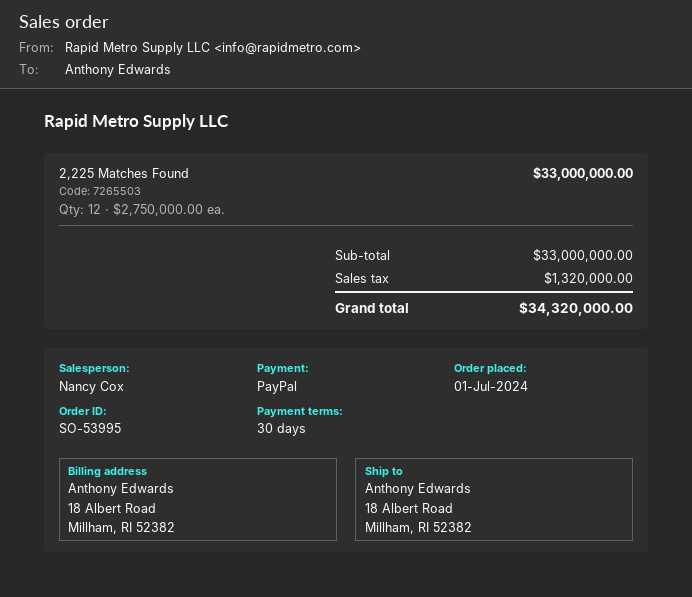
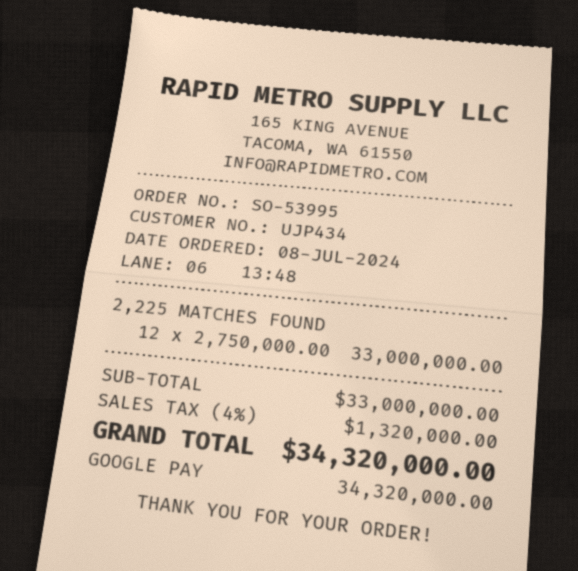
order date: 2024-07-01 -> 2024-07-08
payment method: PayPal -> Google Pay

